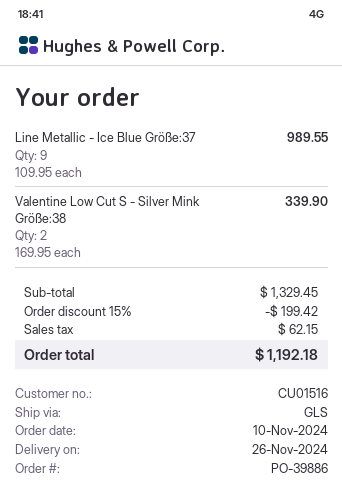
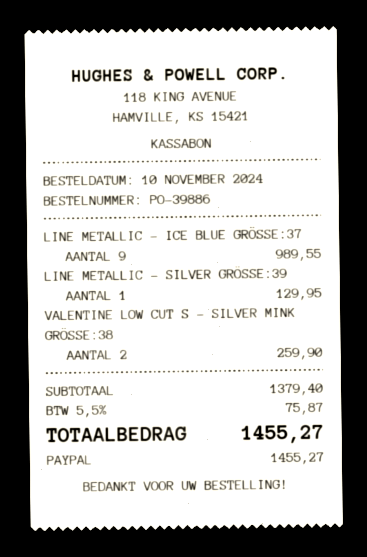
Valentine Low Cut S - Silver Mink Größe:38: 2 for 339.90 -> 2 for 259.90
LINE METALLIC - SILVER GRÖSSE:39: none -> 1 for 129.95
subtotal: 1329.45 -> 1379.40
discount: 15% = 199.42 -> none
tax: 62.15 -> 75.87
total: 1192.18 -> 1455.27

